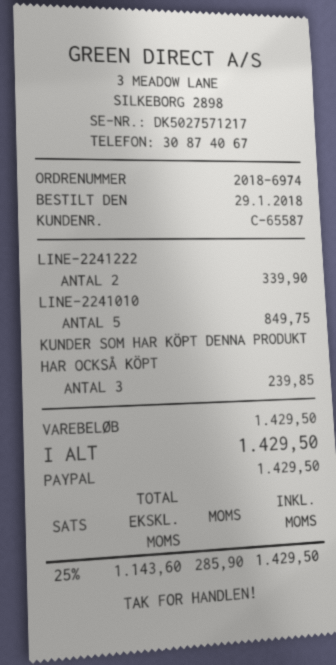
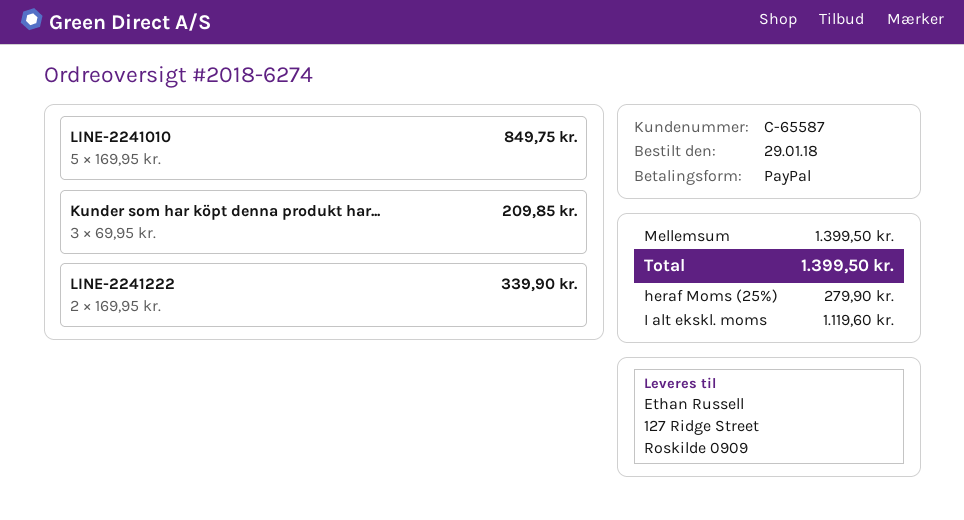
order number: 2018-6974 -> 2018-6274
KUNDER SOM HAR KÖPT DENNA PRODUKT HAR OCKSÅ KÖPT: 3 for 239.85 -> 3 for 209.85
subtotal: 1429.50 -> 1399.50
net: 1143.60 -> 1119.60
tax: 25% = 285.90 -> 25% = 279.90
total: 1429.50 -> 1399.50

